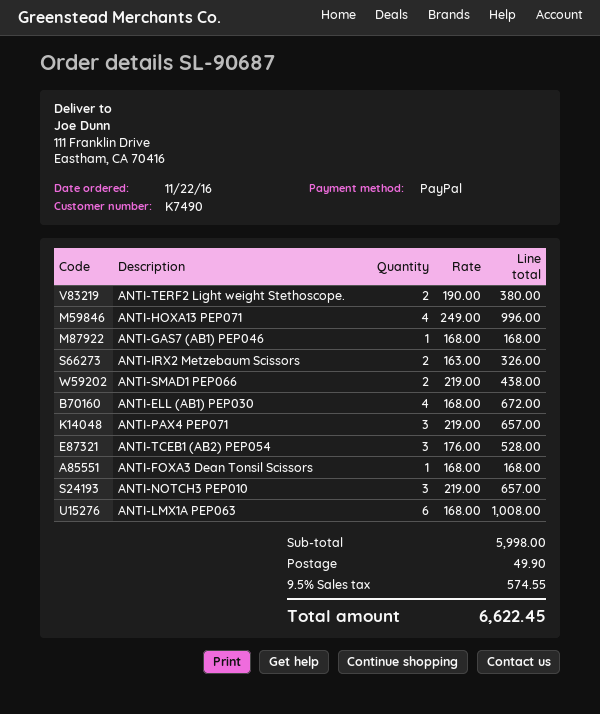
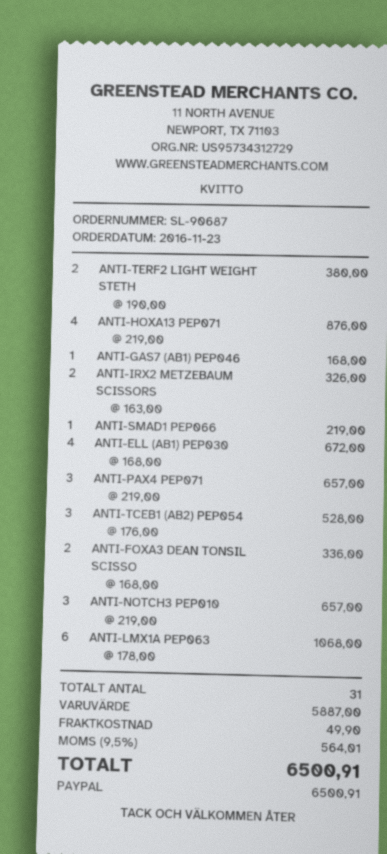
order date: 2016-11-22 -> 2016-11-23
ANTI-HOXA13 PEP071: 4 x 249.00 = 996.00 -> 4 x 219.00 = 876.00
ANTI-SMAD1 PEP066: 2 x 219.00 = 438.00 -> 1 x 219.00 = 219.00
ANTI-FOXA3 Dean Tonsil Scissors: 1 x 168.00 = 168.00 -> 2 x 168.00 = 336.00
ANTI-LMX1A PEP063: 6 x 168.00 = 1008.00 -> 6 x 178.00 = 1068.00
subtotal: 5998.00 -> 5887.00
tax: 9.5% = 574.55 -> 9.5% = 564.01
total: 6622.45 -> 6500.91

